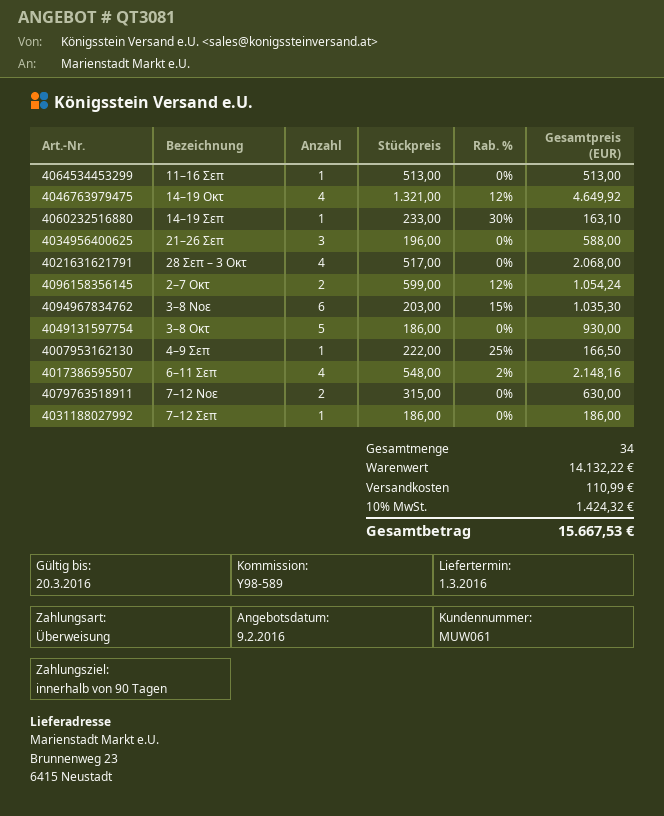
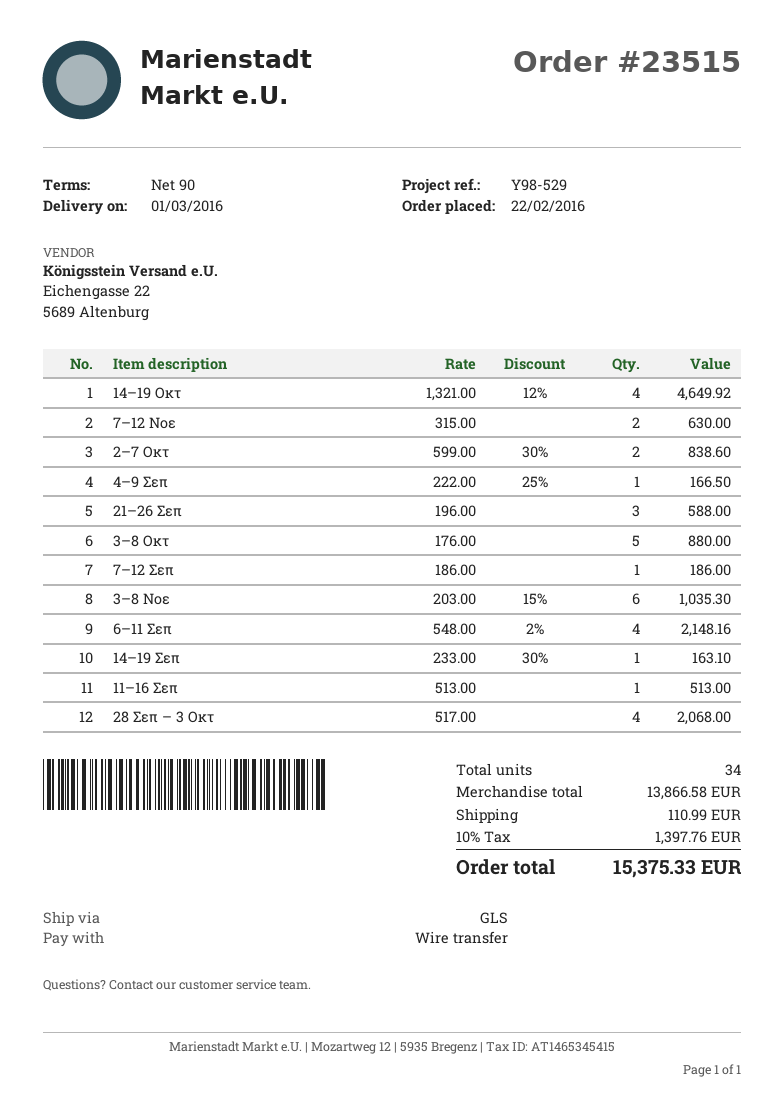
reference: Y98-589 -> Y98-529
2–7 Οκτ: 2 x 599.00 - 12% = 1054.24 -> 2 x 599.00 - 30% = 838.60
3–8 Οκτ: 5 x 186.00 = 930.00 -> 5 x 176.00 = 880.00
subtotal: 14132.22 -> 13866.58
tax: 10% = 1424.32 -> 10% = 1397.76
total: 15667.53 -> 15375.33

